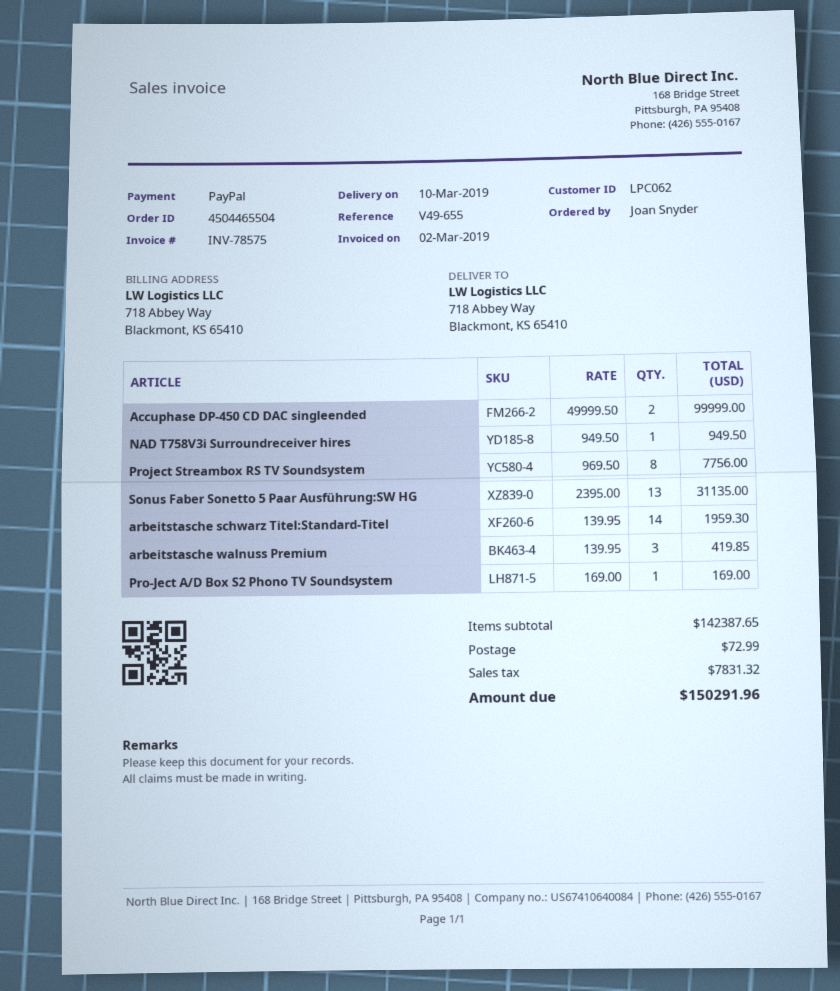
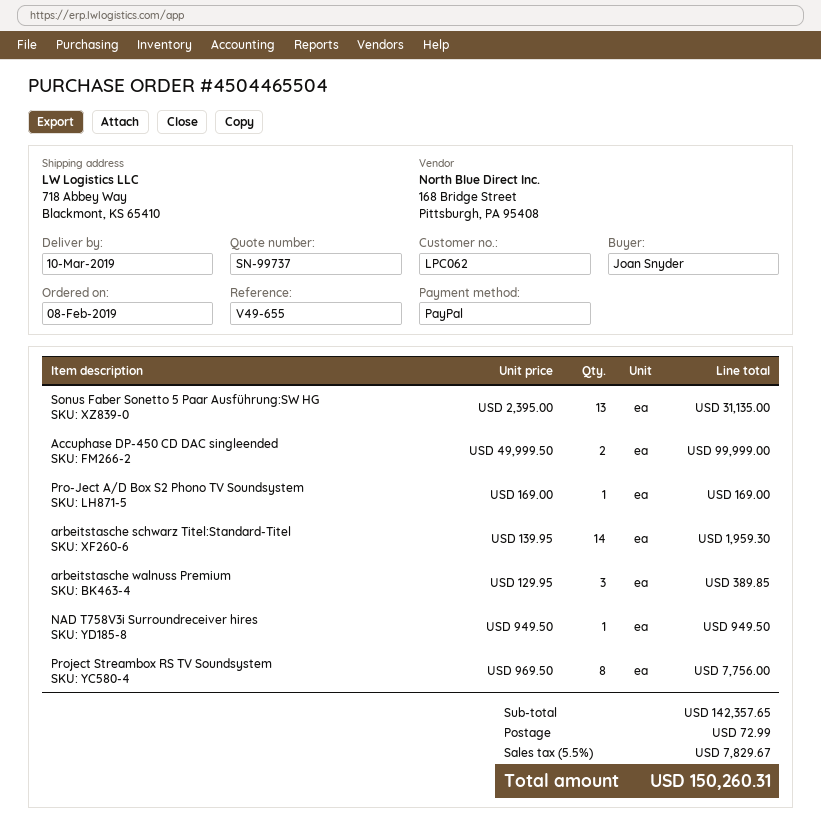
arbeitstasche walnuss Premium: 3 x 139.95 = 419.85 -> 3 x 129.95 = 389.85
subtotal: 142387.65 -> 142357.65
tax: 7831.32 -> 7829.67
total: 150291.96 -> 150260.31

